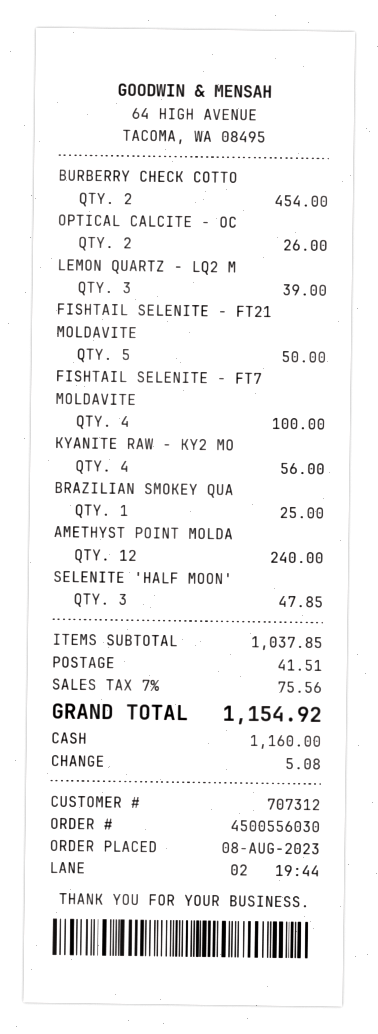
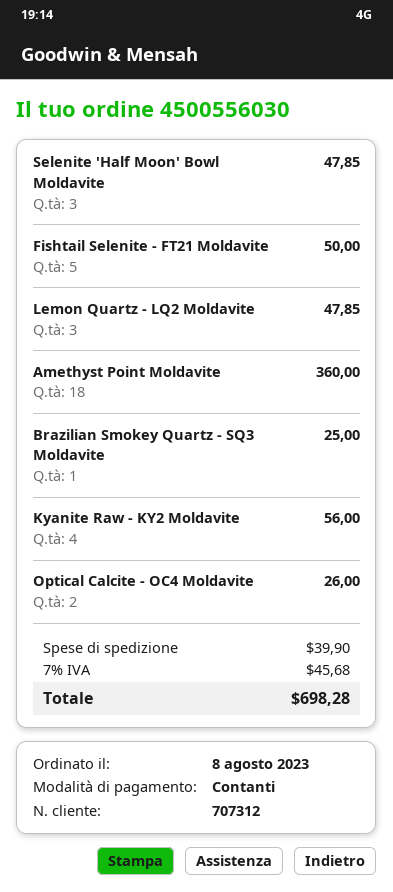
BURBERRY CHECK COTTO: 2 for 454.00 -> none
LEMON QUARTZ - LQ2 M: 3 for 39.00 -> 3 for 47.85
FISHTAIL SELENITE - FT7 MOLDAVITE: 4 for 100.00 -> none
AMETHYST POINT MOLDA: 12 for 240.00 -> 18 for 360.00
shipping: 41.51 -> 39.90
tax: 7% = 75.56 -> 7% = 45.68
total: 1154.92 -> 698.28

